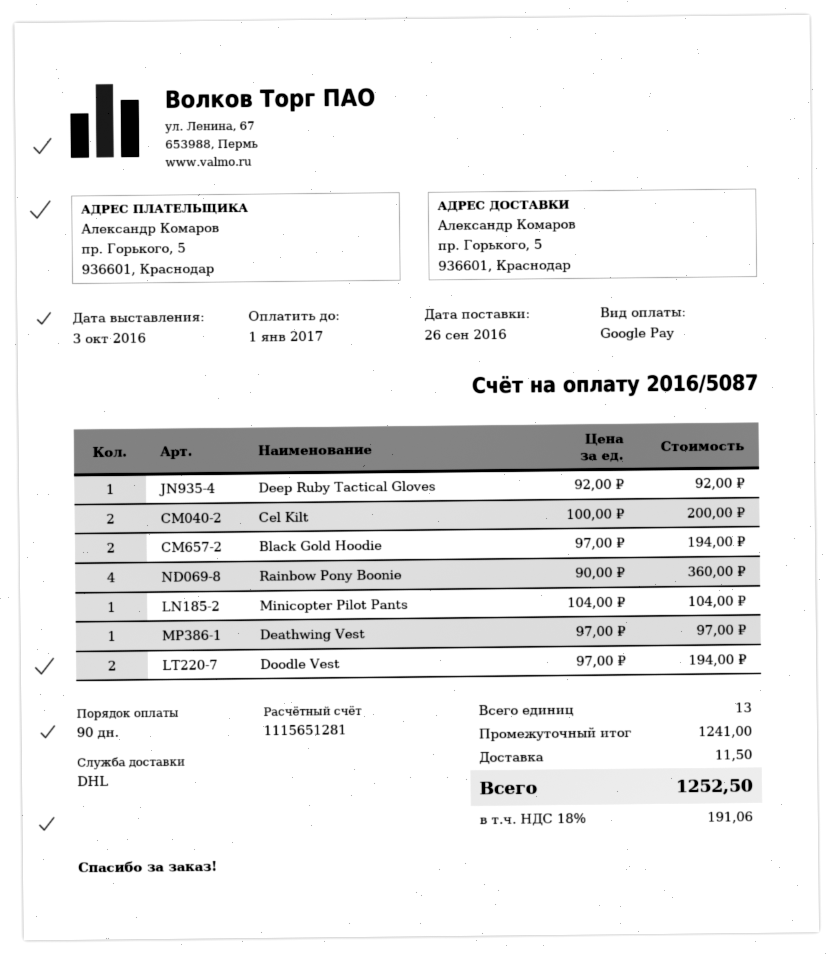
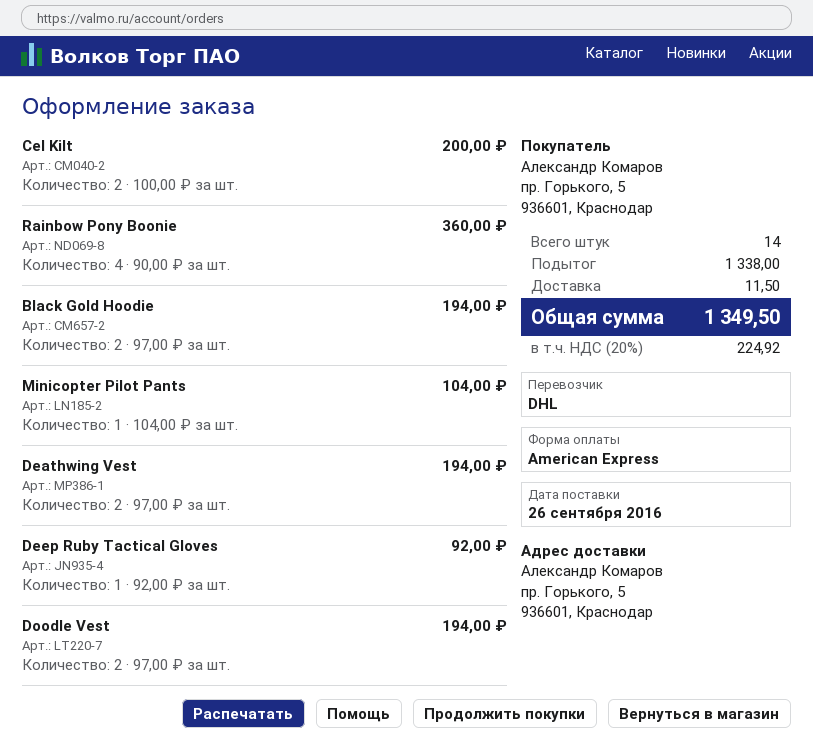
payment method: Google Pay -> American Express
Deathwing Vest: 1 x 97.00 = 97.00 -> 2 x 97.00 = 194.00
total quantity: 13 -> 14
subtotal: 1241.00 -> 1338.00
tax: 18% = 191.06 -> 20% = 224.92
total: 1252.50 -> 1349.50

